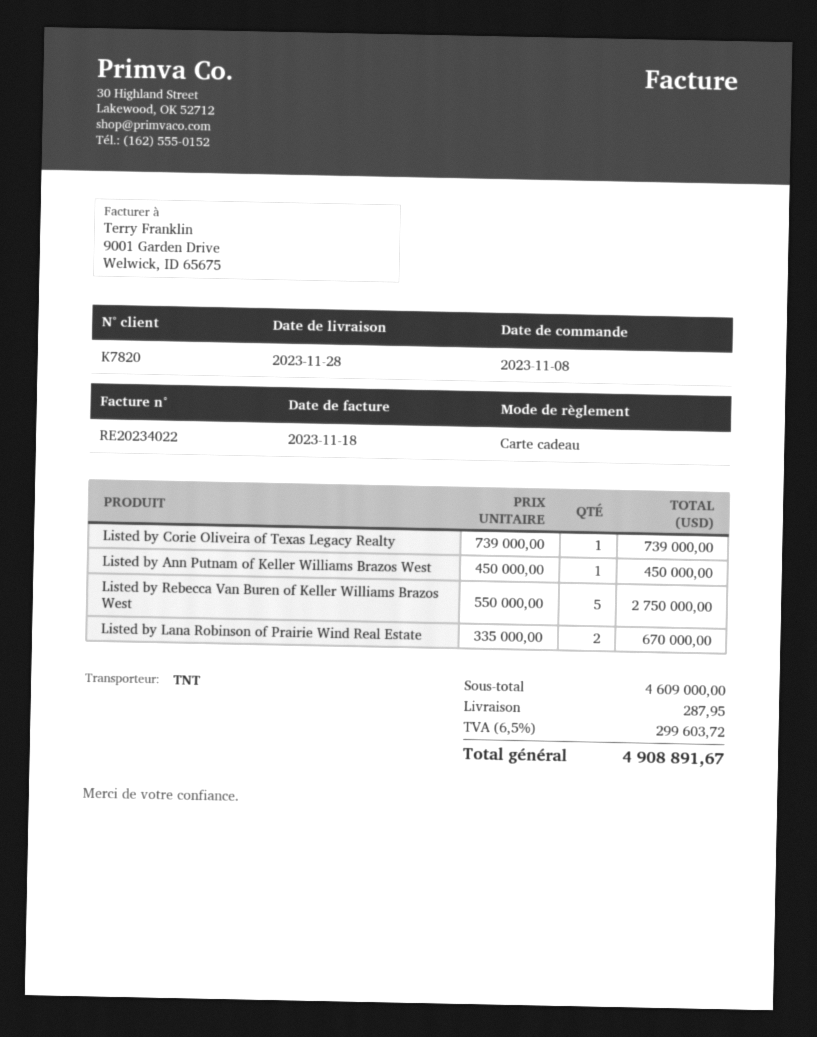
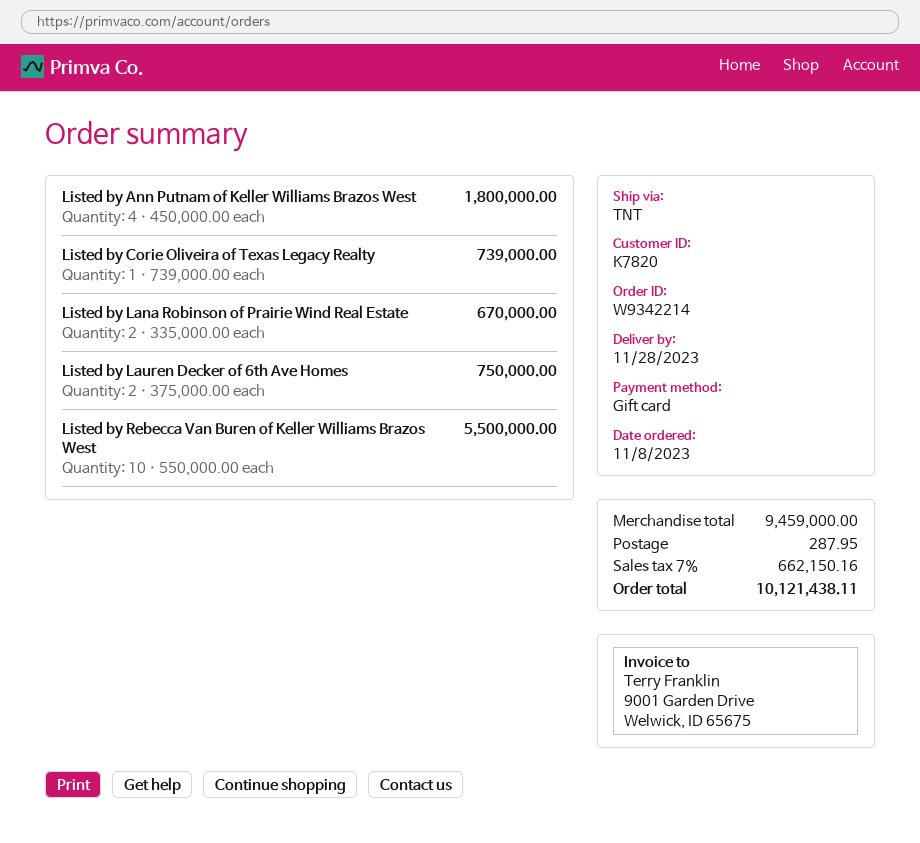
Listed by Ann Putnam of Keller Williams Brazos West: 1 x 450000.00 = 450000.00 -> 4 x 450000.00 = 1800000.00
Listed by Rebecca Van Buren of Keller Williams Brazos West: 5 x 550000.00 = 2750000.00 -> 10 x 550000.00 = 5500000.00
Listed by Lauren Decker of 6th Ave Homes: none -> 2 x 375000.00 = 750000.00
subtotal: 4609000.00 -> 9459000.00
tax: 6.5% = 299603.72 -> 7% = 662150.16
total: 4908891.67 -> 10121438.11

